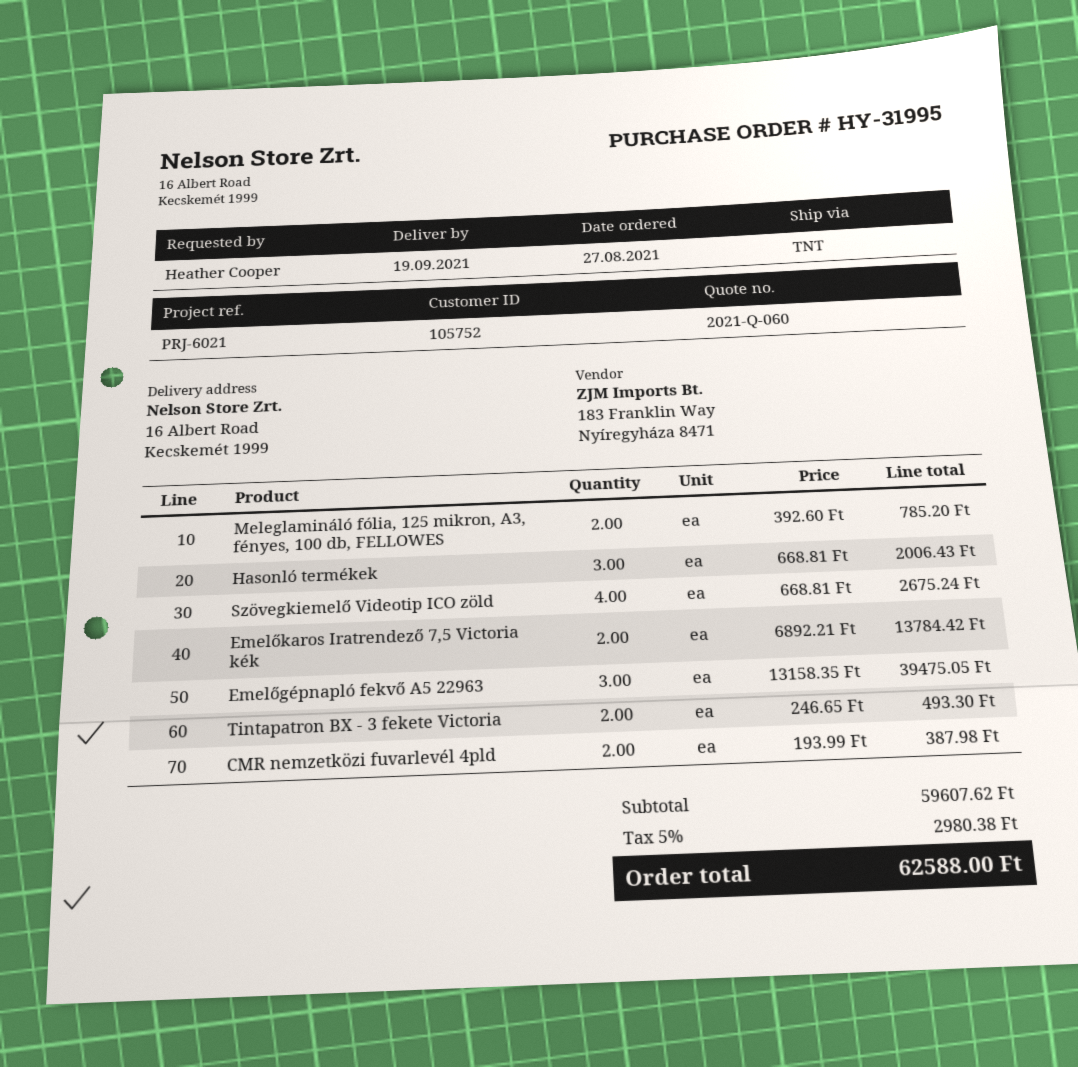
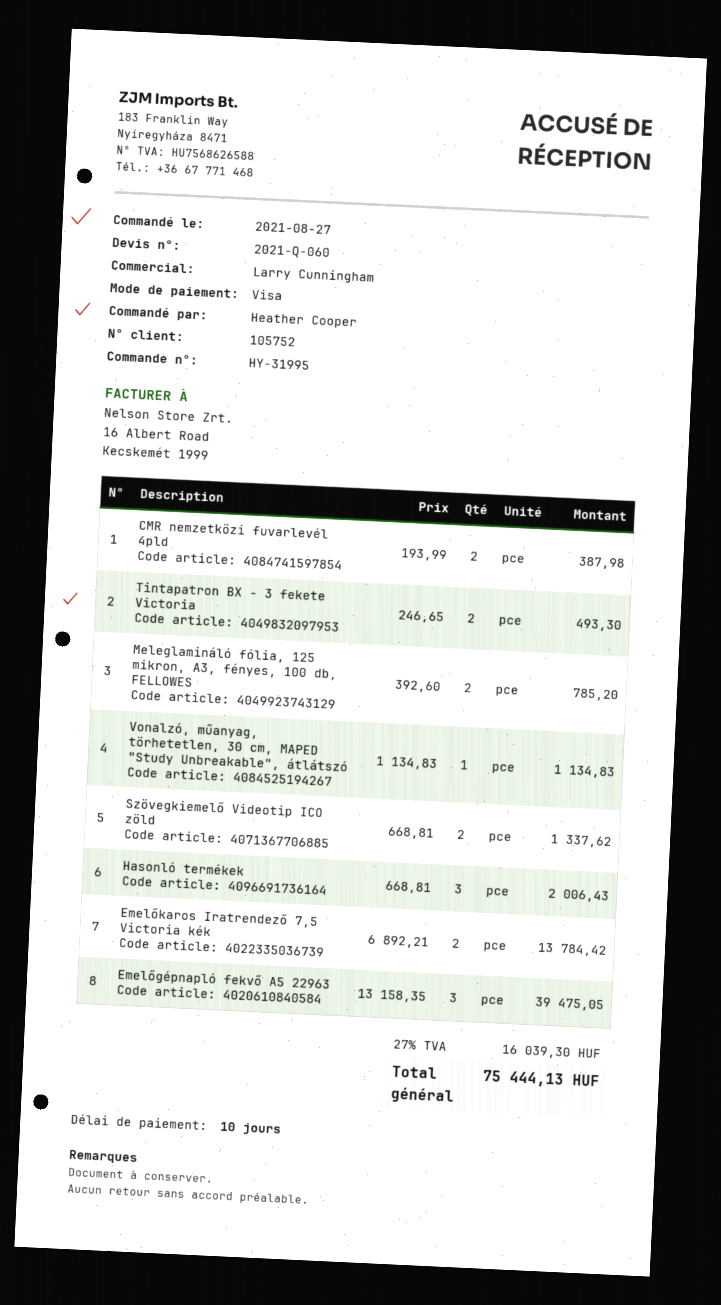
Szövegkiemelő Videotip ICO zöld: 4 x 668.81 = 2675.24 -> 2 x 668.81 = 1337.62
Vonalzó, műanyag, törhetetlen, 30 cm, MAPED "Study Unbreakable", átlátszó: none -> 1 x 1134.83 = 1134.83
tax: 5% = 2980.38 -> 27% = 16039.30
total: 62588.00 -> 75444.13

